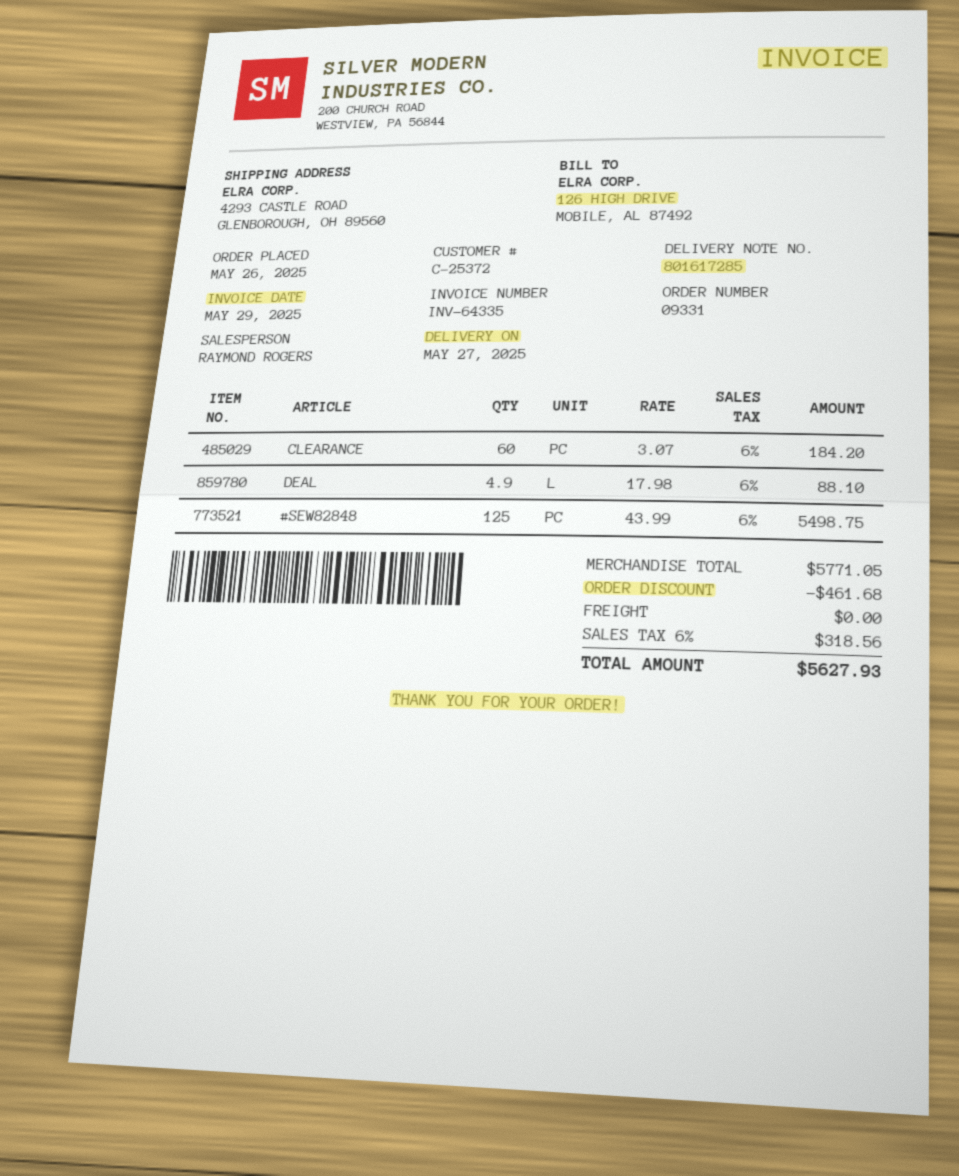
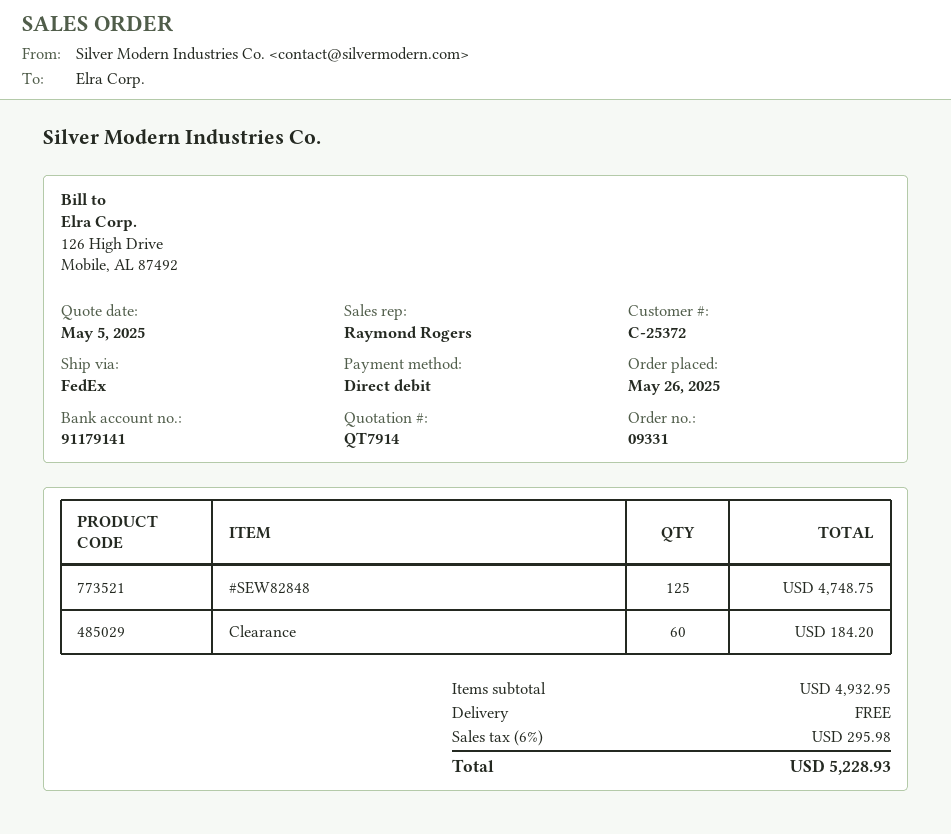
DEAL: 4.9 for 88.10 -> none
#SEW82848: 125 for 5498.75 -> 125 for 4748.75
subtotal: 5771.05 -> 4932.95
discount: 461.68 -> none
tax: 6% = 318.56 -> 6% = 295.98
total: 5627.93 -> 5228.93

